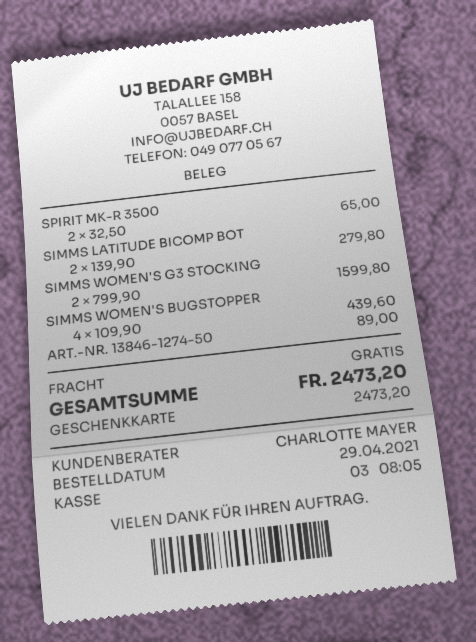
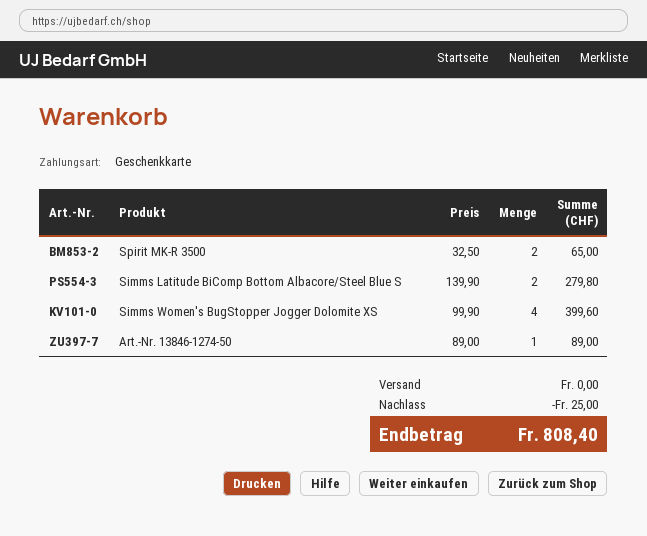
SIMMS WOMEN'S G3 STOCKING: 2 x 799.90 = 1599.80 -> none
SIMMS WOMEN'S BUGSTOPPER: 4 x 109.90 = 439.60 -> 4 x 99.90 = 399.60
discount: none -> 25.00
total: 2473.20 -> 808.40

